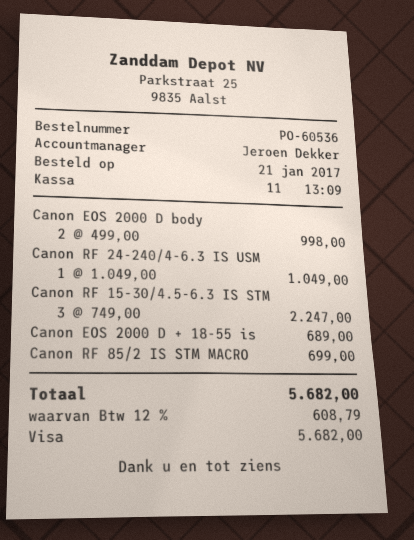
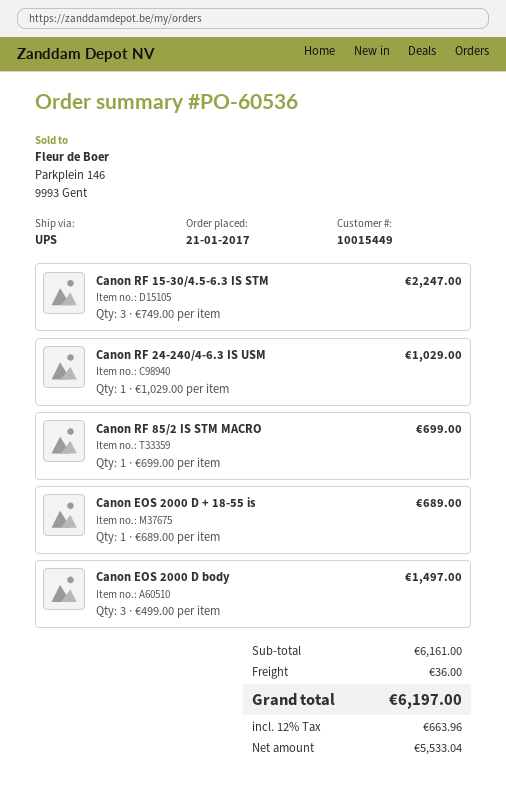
Canon EOS 2000 D body: 2 x 499.00 = 998.00 -> 3 x 499.00 = 1497.00
Canon RF 24-240/4-6.3 IS USM: 1 x 1049.00 = 1049.00 -> 1 x 1029.00 = 1029.00
shipping: none -> 36.00
tax: 12% = 608.79 -> 12% = 663.96
total: 5682.00 -> 6197.00

